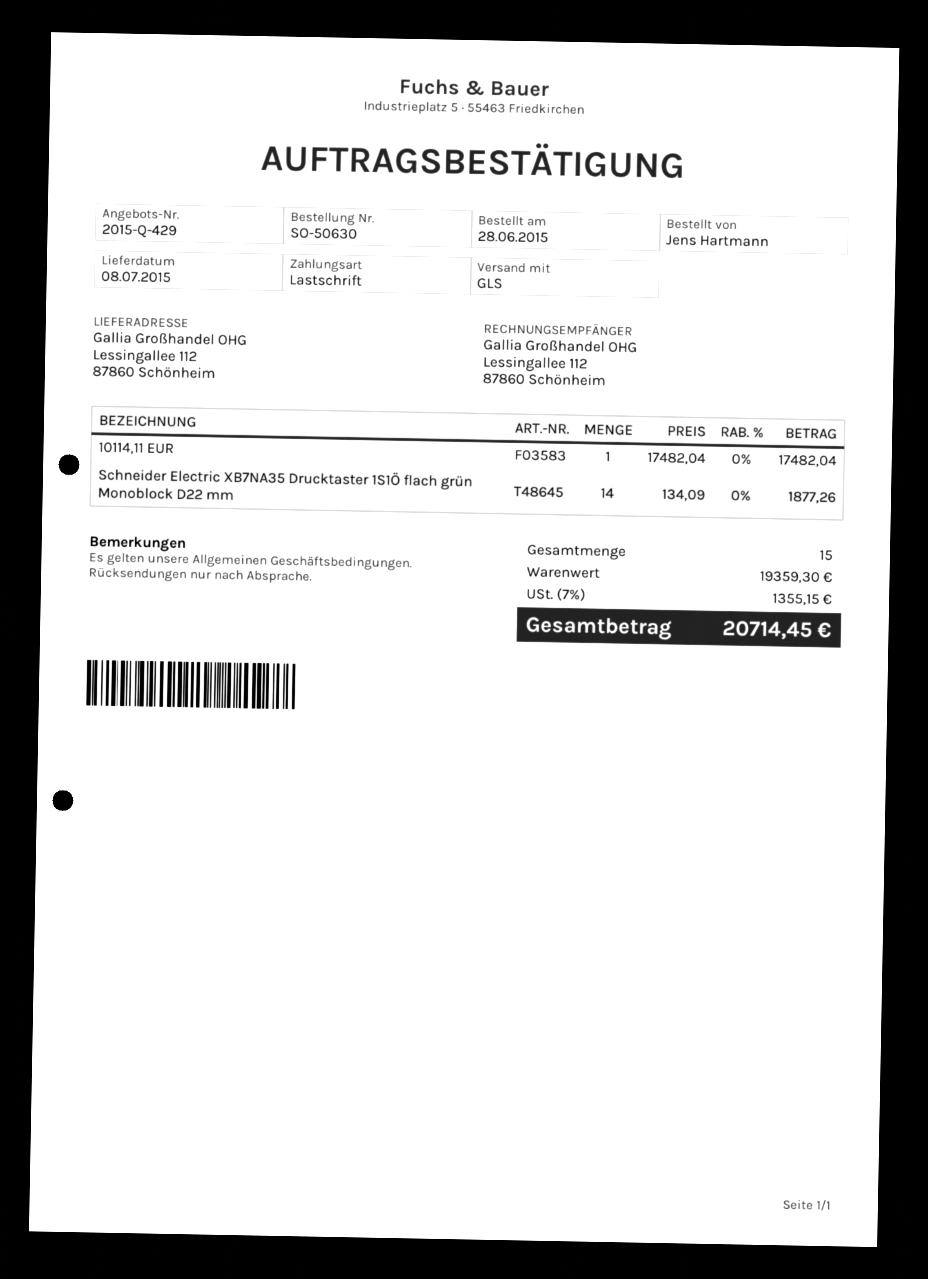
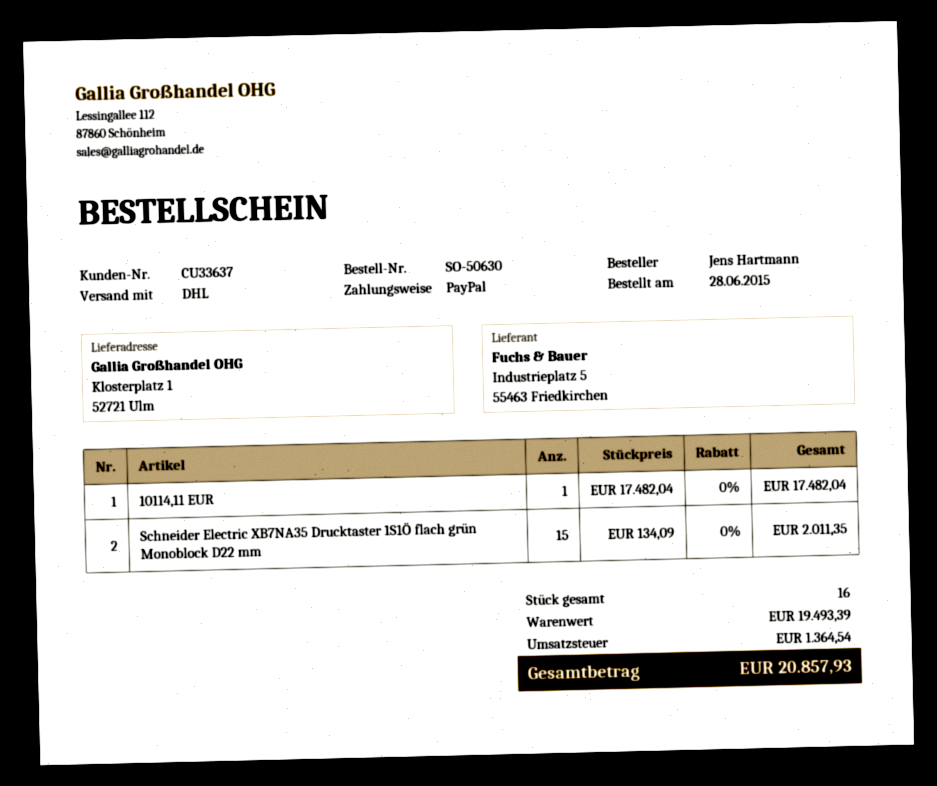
payment method: direct debit -> PayPal
shipping method: GLS -> DHL
ship to: Lessingallee 112, 87860 Schönheim -> Klosterplatz 1, 52721 Ulm
Schneider Electric XB7NA35 Drucktaster 1S1Ö flach grün Monoblock D22 mm: 14 x 134.09 = 1877.26 -> 15 x 134.09 = 2011.35
total quantity: 15 -> 16
subtotal: 19359.30 -> 19493.39
tax: 1355.15 -> 1364.54
total: 20714.45 -> 20857.93

